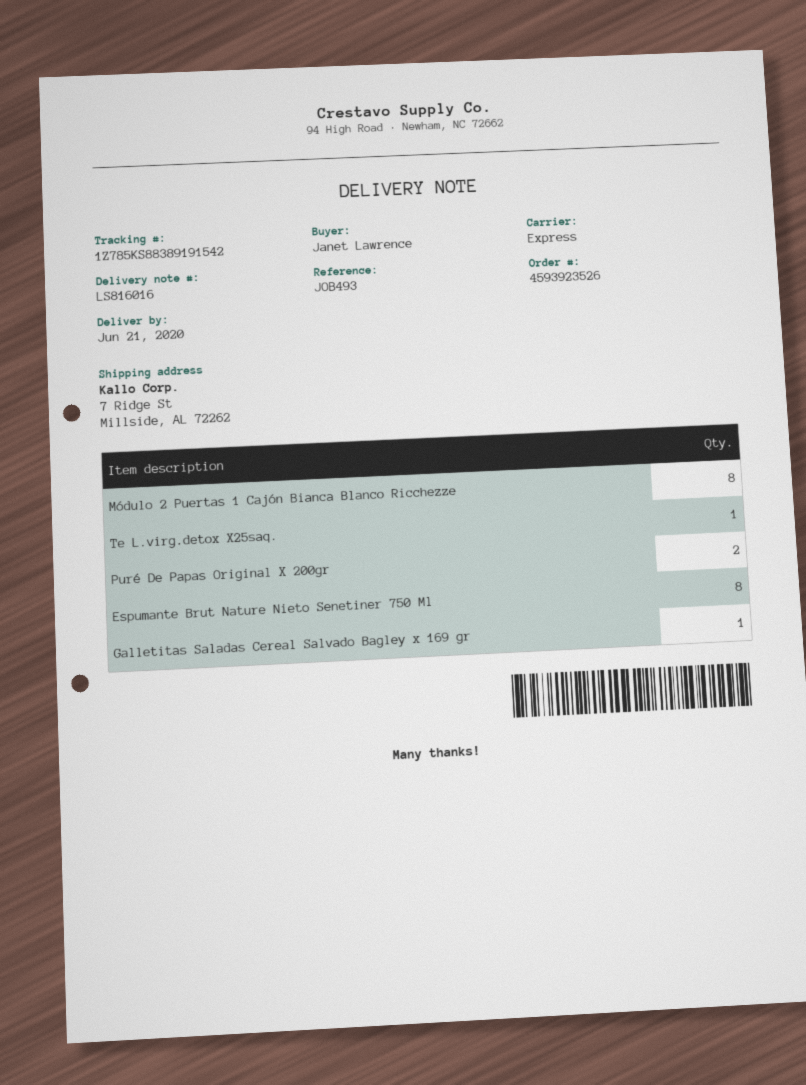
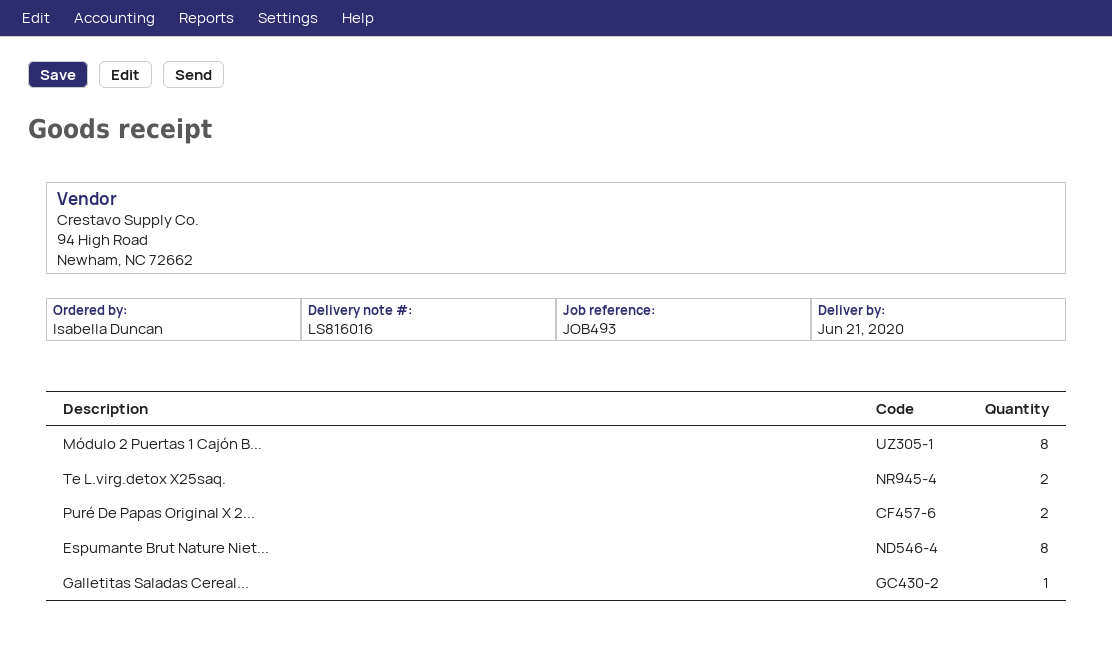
ordered by: Janet Lawrence -> Isabella Duncan
Te L.virg.detox X25saq.: 1 -> 2

